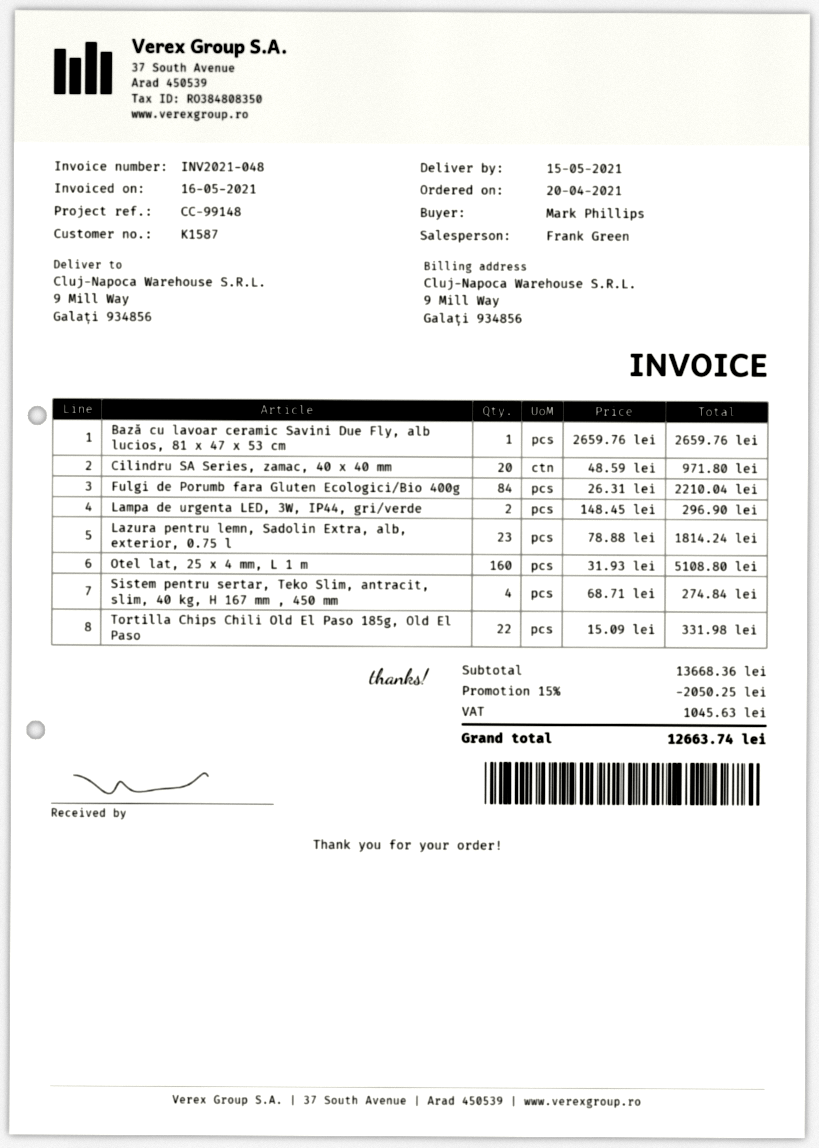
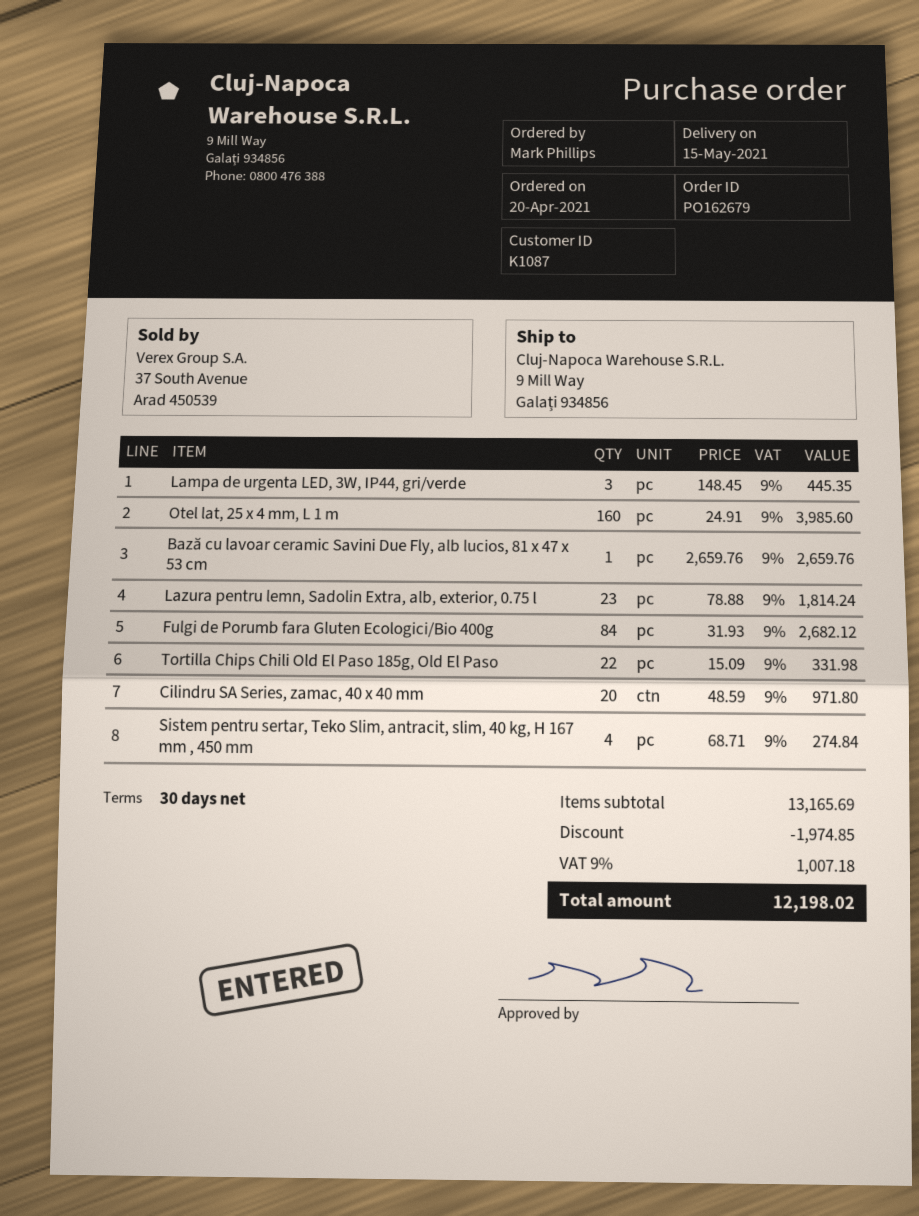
customer number: K1587 -> K1087
Fulgi de Porumb fara Gluten Ecologici/Bio 400g: 84 x 26.31 = 2210.04 -> 84 x 31.93 = 2682.12
Lampa de urgenta LED, 3W, IP44, gri/verde: 2 x 148.45 = 296.90 -> 3 x 148.45 = 445.35
Otel lat, 25 x 4 mm, L 1 m: 160 x 31.93 = 5108.80 -> 160 x 24.91 = 3985.60
subtotal: 13668.36 -> 13165.69
discount: 2050.25 -> 1974.85
tax: 1045.63 -> 1007.18
total: 12663.74 -> 12198.02

